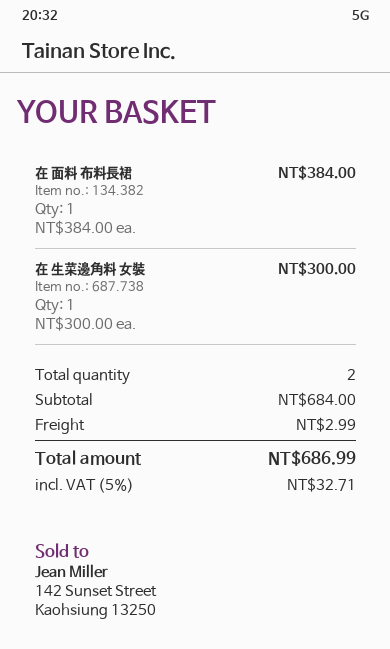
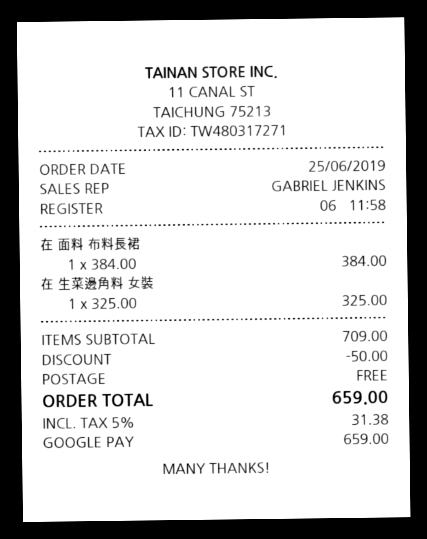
在 生菜邊角料 女裝: 1 x 300.00 = 300.00 -> 1 x 325.00 = 325.00
subtotal: 684.00 -> 709.00
discount: none -> 50.00
shipping: 2.99 -> 0.00
tax: 5% = 32.71 -> 5% = 31.38
total: 686.99 -> 659.00

